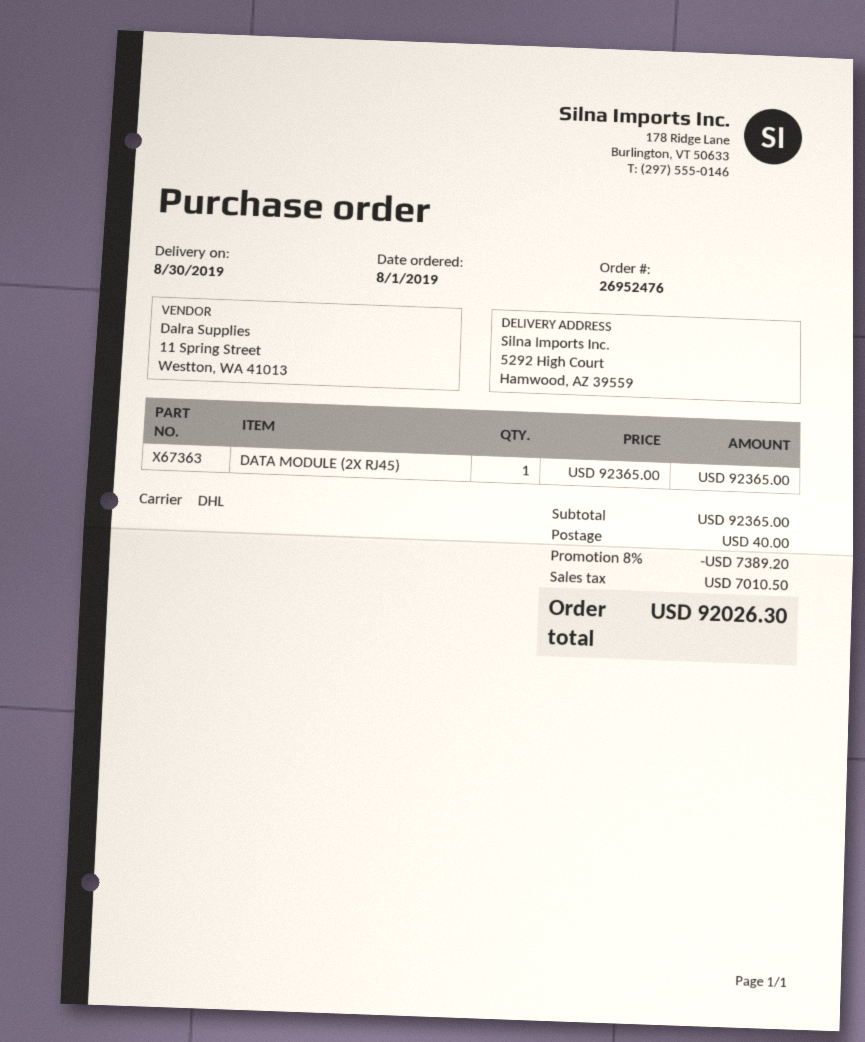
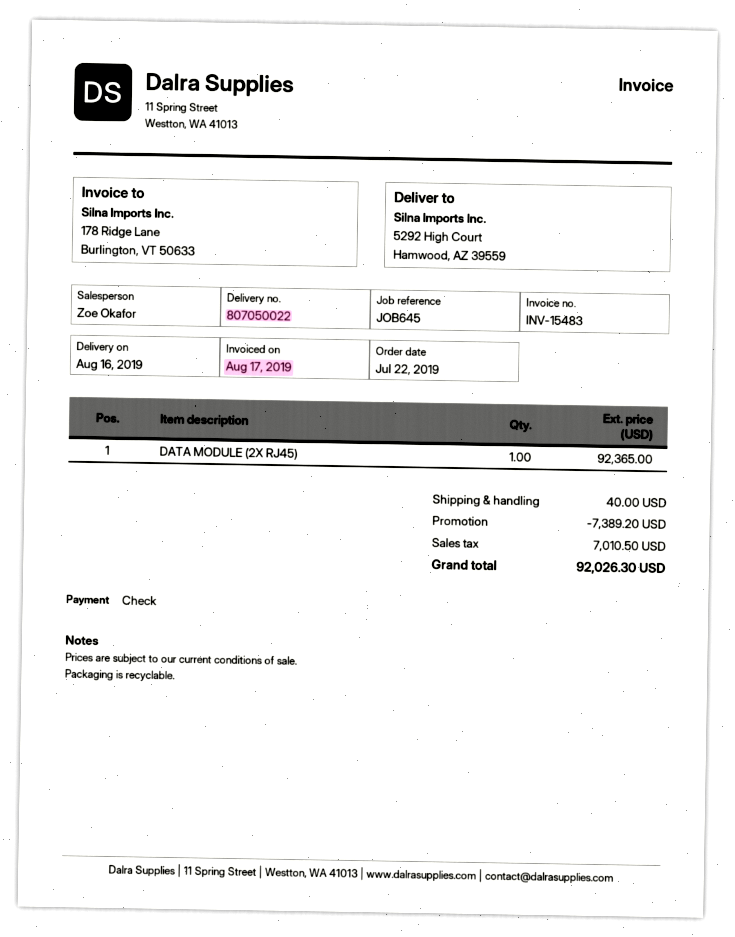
order date: 2019-08-01 -> 2019-07-22
delivery date: 2019-08-30 -> 2019-08-16

